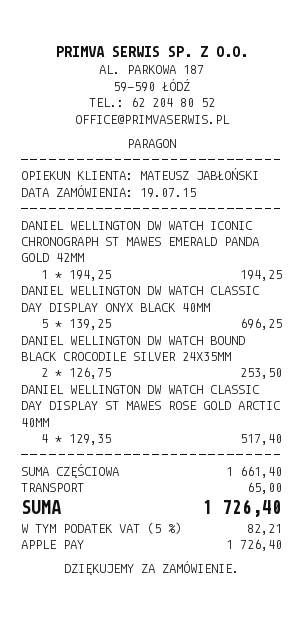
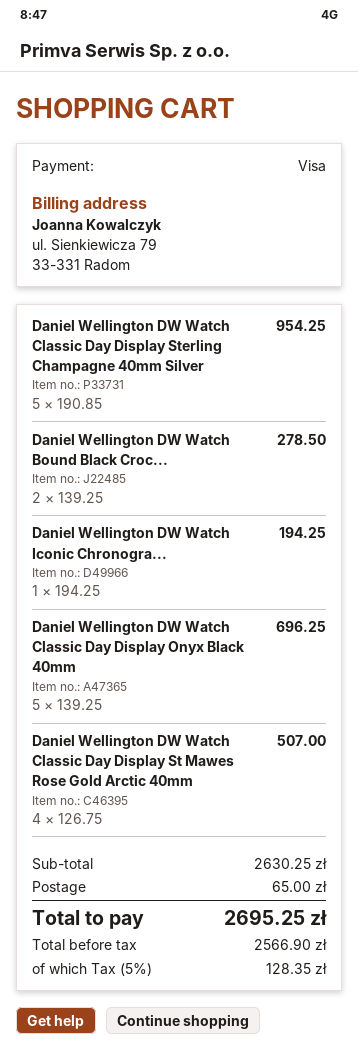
payment method: Apple Pay -> Visa
DANIEL WELLINGTON DW WATCH BOUND BLACK CROCODILE SILVER 24X35MM: 2 x 126.75 = 253.50 -> 2 x 139.25 = 278.50
DANIEL WELLINGTON DW WATCH CLASSIC DAY DISPLAY ST MAWES ROSE GOLD ARCTIC 40MM: 4 x 129.35 = 517.40 -> 4 x 126.75 = 507.00
Daniel Wellington DW Watch Classic Day Display Sterling Champagne 40mm Silver: none -> 5 x 190.85 = 954.25
subtotal: 1661.40 -> 2630.25
tax: 5% = 82.21 -> 5% = 128.35
total: 1726.40 -> 2695.25

